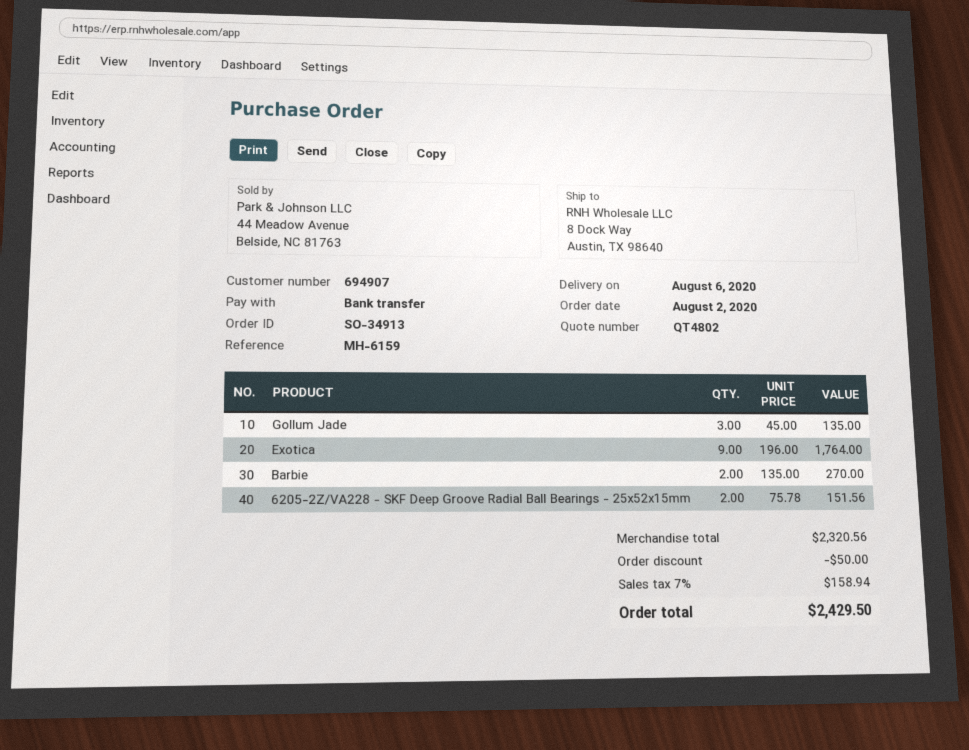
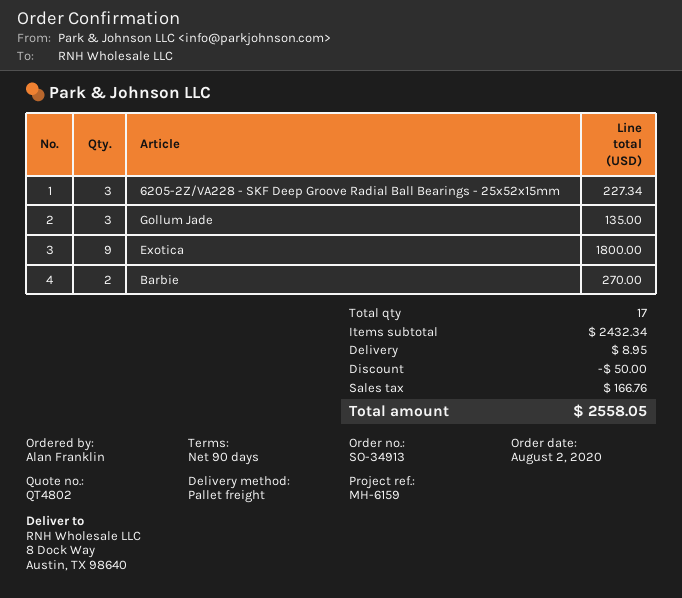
Exotica: 9 for 1764.00 -> 9 for 1800.00
6205-2Z/VA228 - SKF Deep Groove Radial Ball Bearings - 25x52x15mm: 2 for 151.56 -> 3 for 227.34
subtotal: 2320.56 -> 2432.34
shipping: none -> 8.95
tax: 158.94 -> 166.76
total: 2429.50 -> 2558.05

